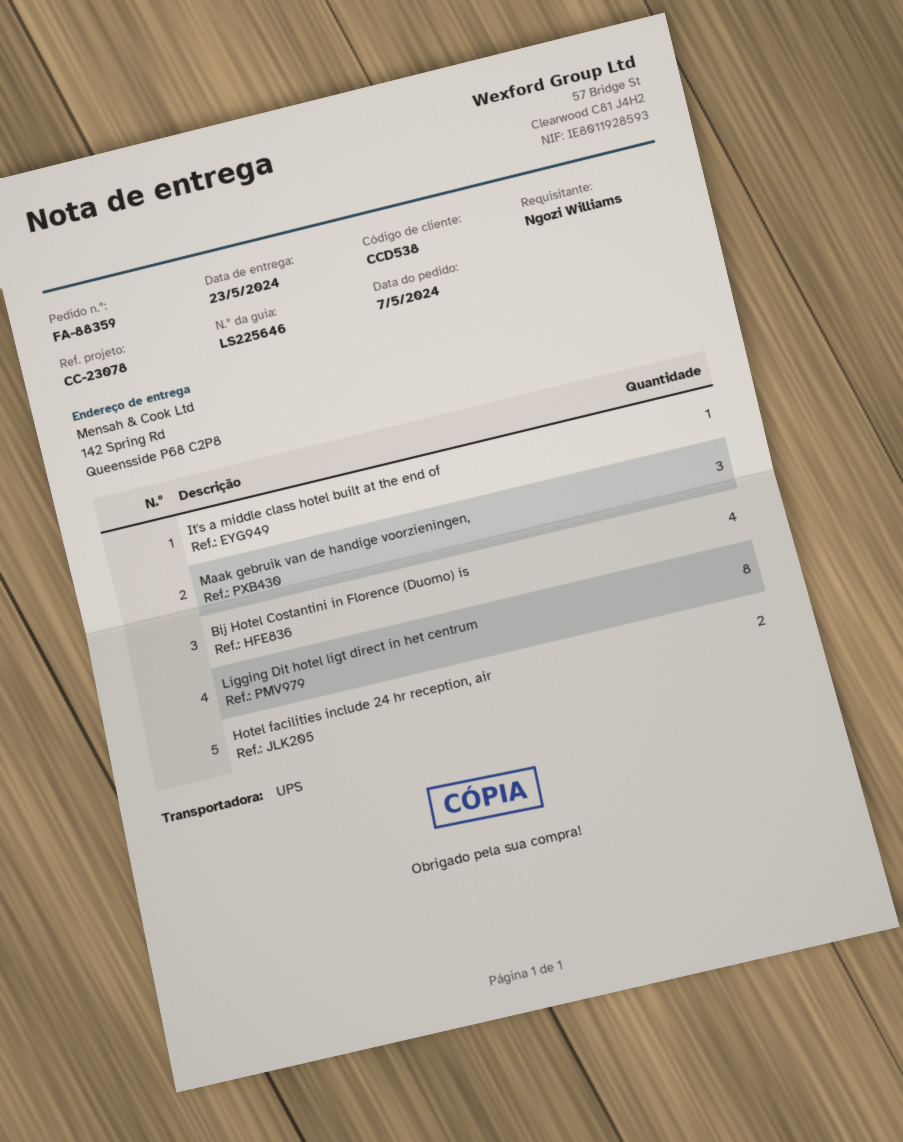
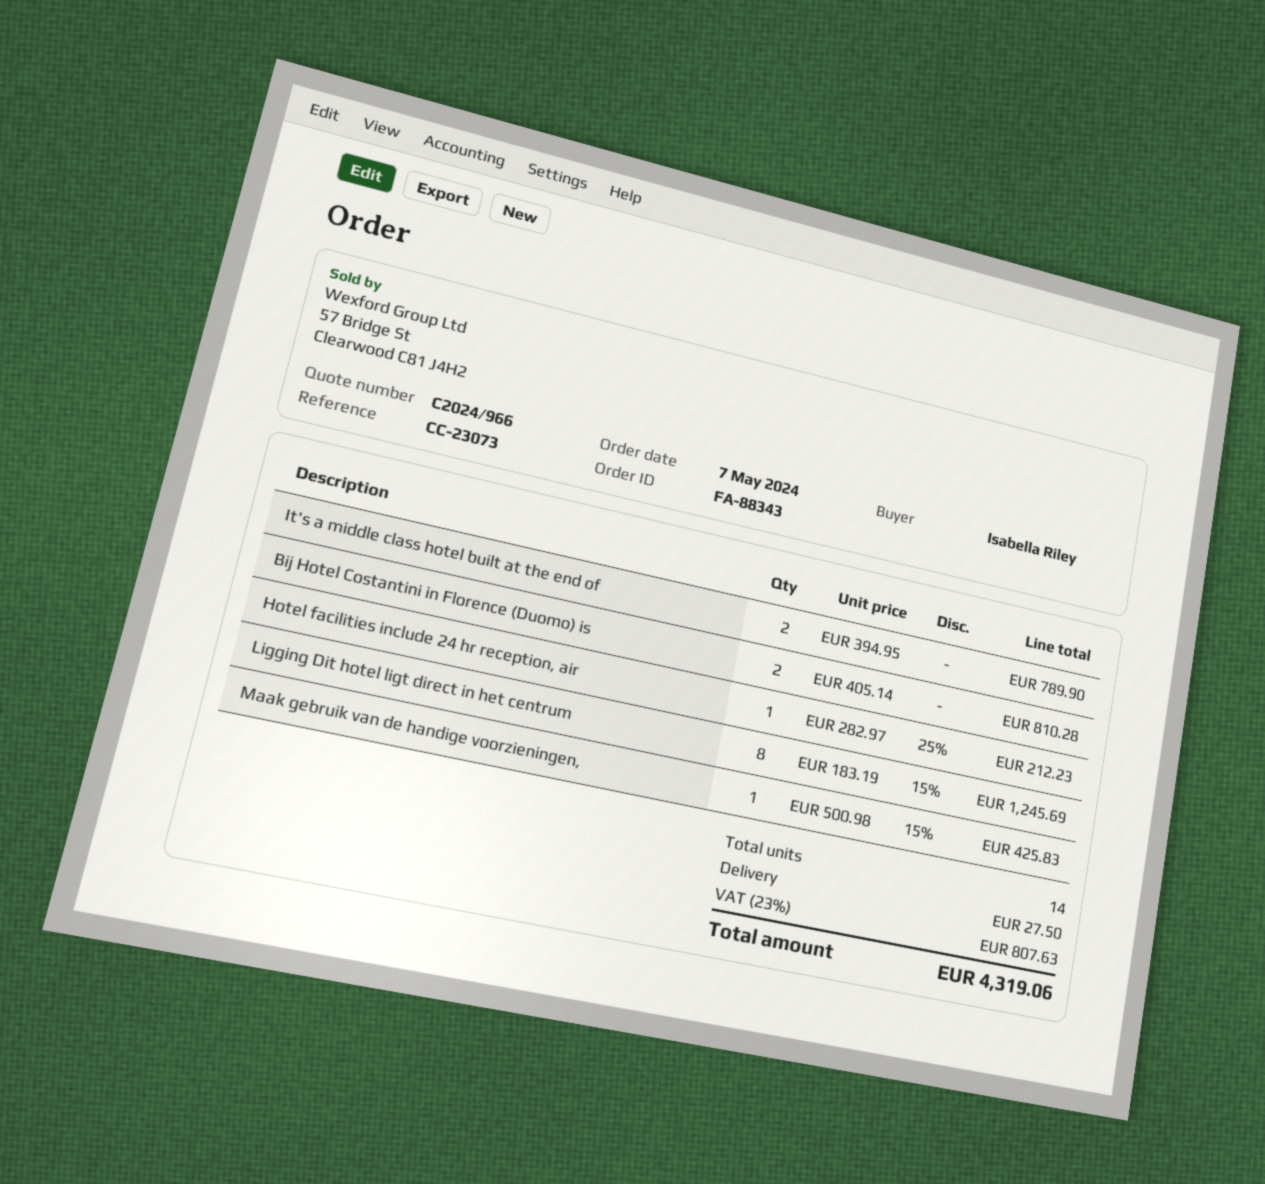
order number: FA-88359 -> FA-88343
reference: CC-23078 -> CC-23073
ordered by: Ngozi Williams -> Isabella Riley
It's a middle class hotel built at the end of: 1 -> 2
Maak gebruik van de handige voorzieningen,: 3 -> 1
Bij Hotel Costantini in Florence (Duomo) is: 4 -> 2
Hotel facilities include 24 hr reception, air: 2 -> 1

